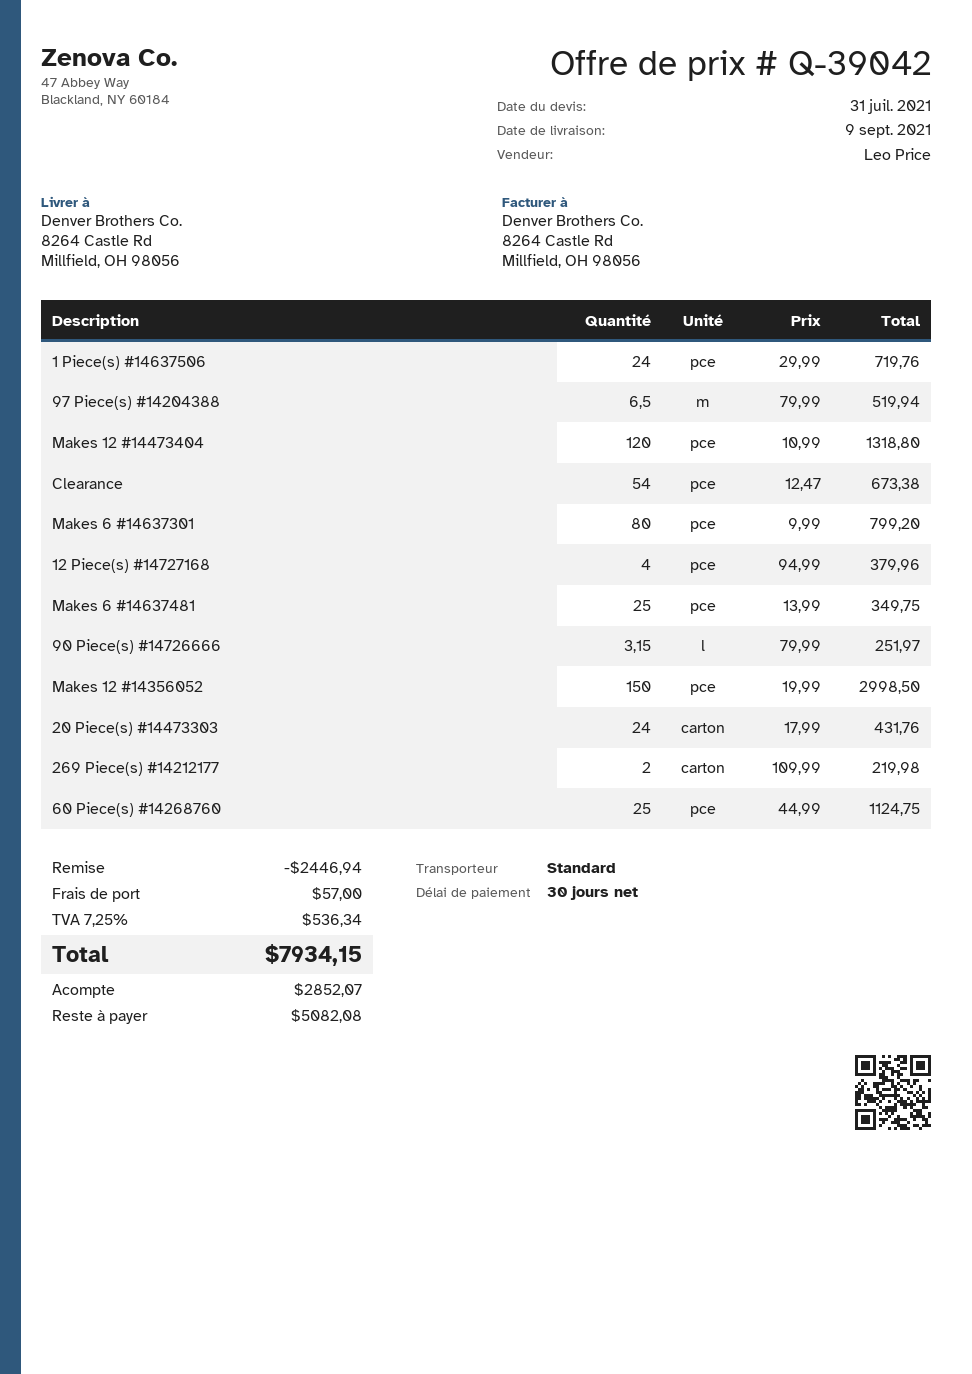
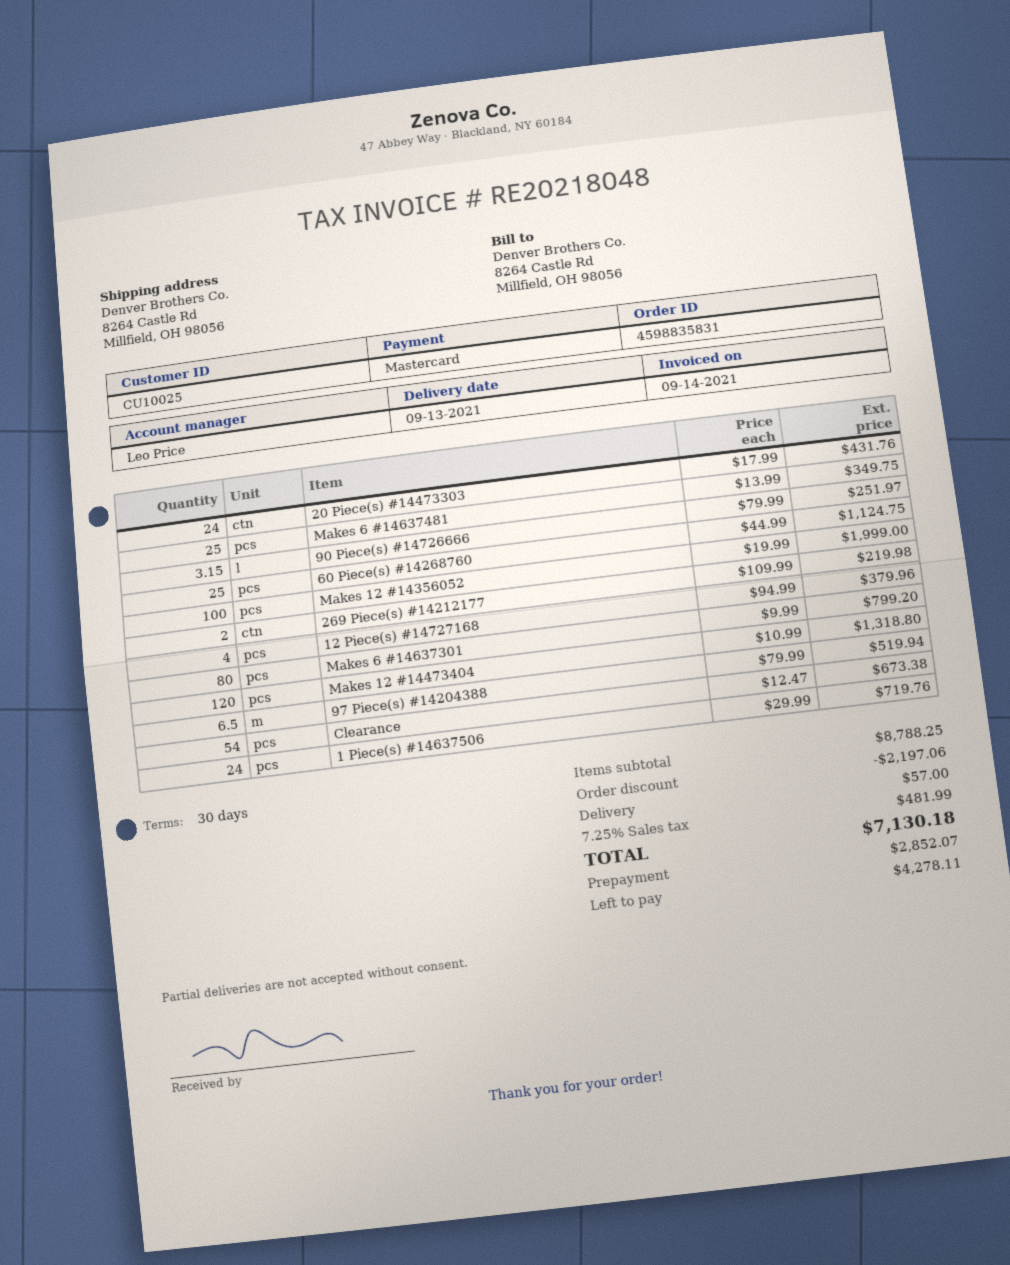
delivery date: 2021-09-09 -> 2021-09-13
Makes 12 #14356052: 150 x 19.99 = 2998.50 -> 100 x 19.99 = 1999.00
discount: 2446.94 -> 2197.06
tax: 7.25% = 536.34 -> 7.25% = 481.99
total: 7934.15 -> 7130.18
balance: 5082.08 -> 4278.11

